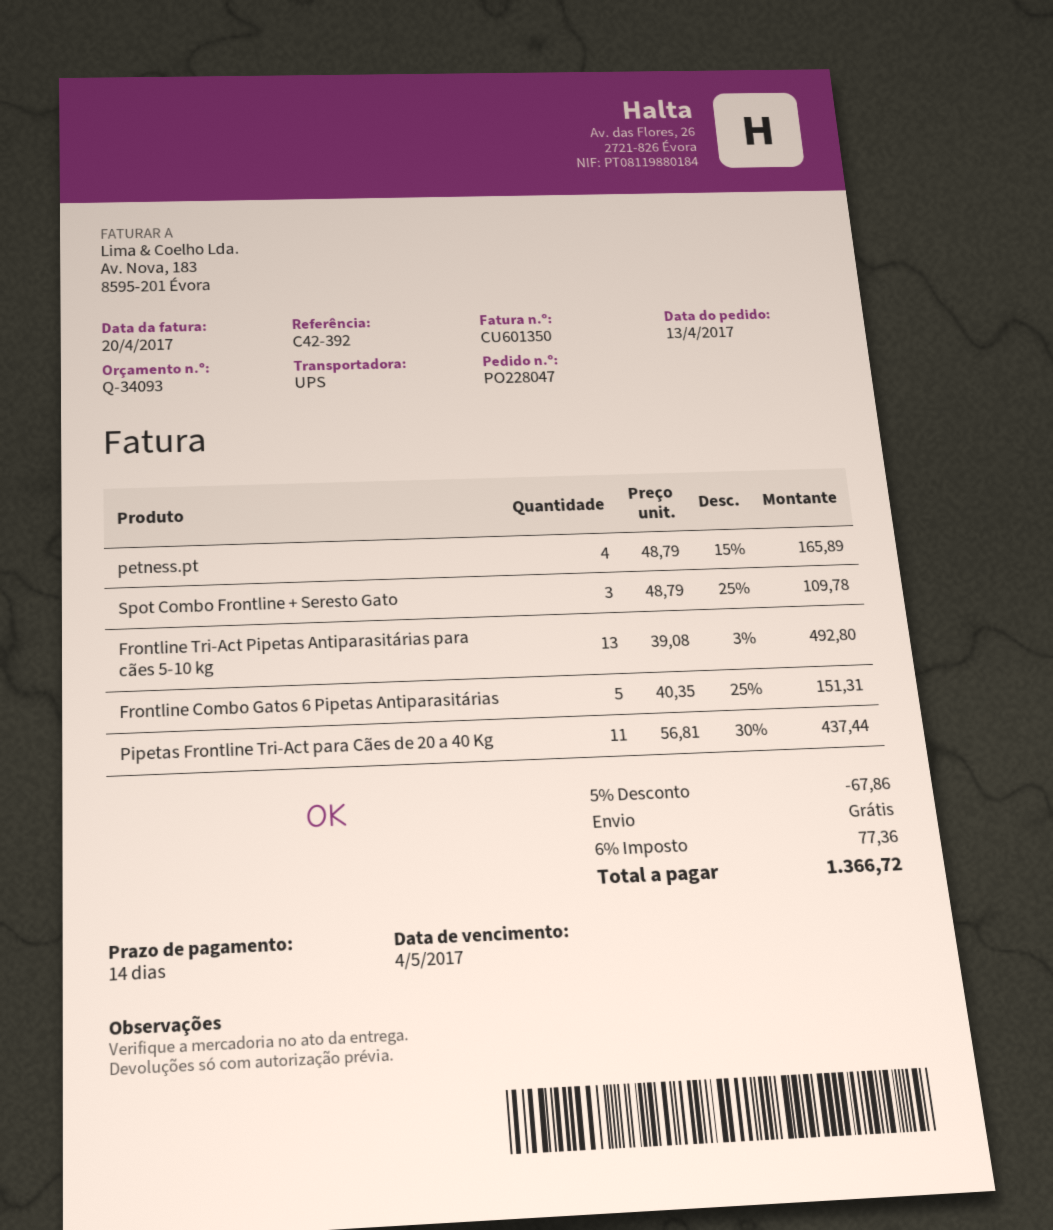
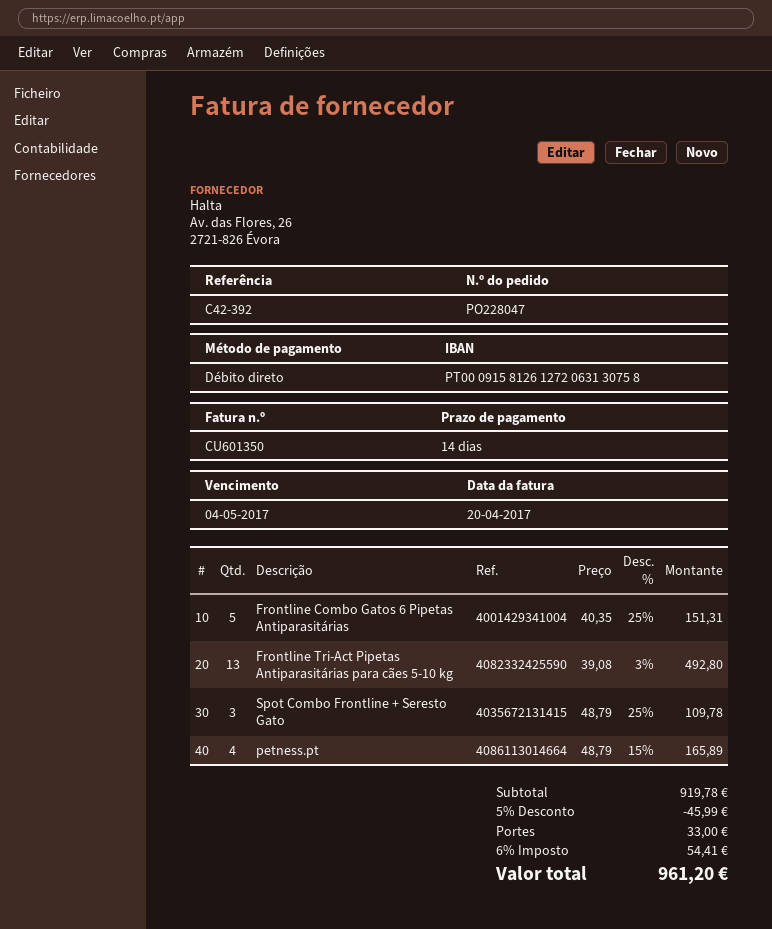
Pipetas Frontline Tri-Act para Cães de 20 a 40 Kg: 11 x 56.81 - 30% = 437.44 -> none
discount: 5% = 67.86 -> 5% = 45.99
shipping: 0.00 -> 33.00
tax: 6% = 77.36 -> 6% = 54.41
total: 1366.72 -> 961.20

